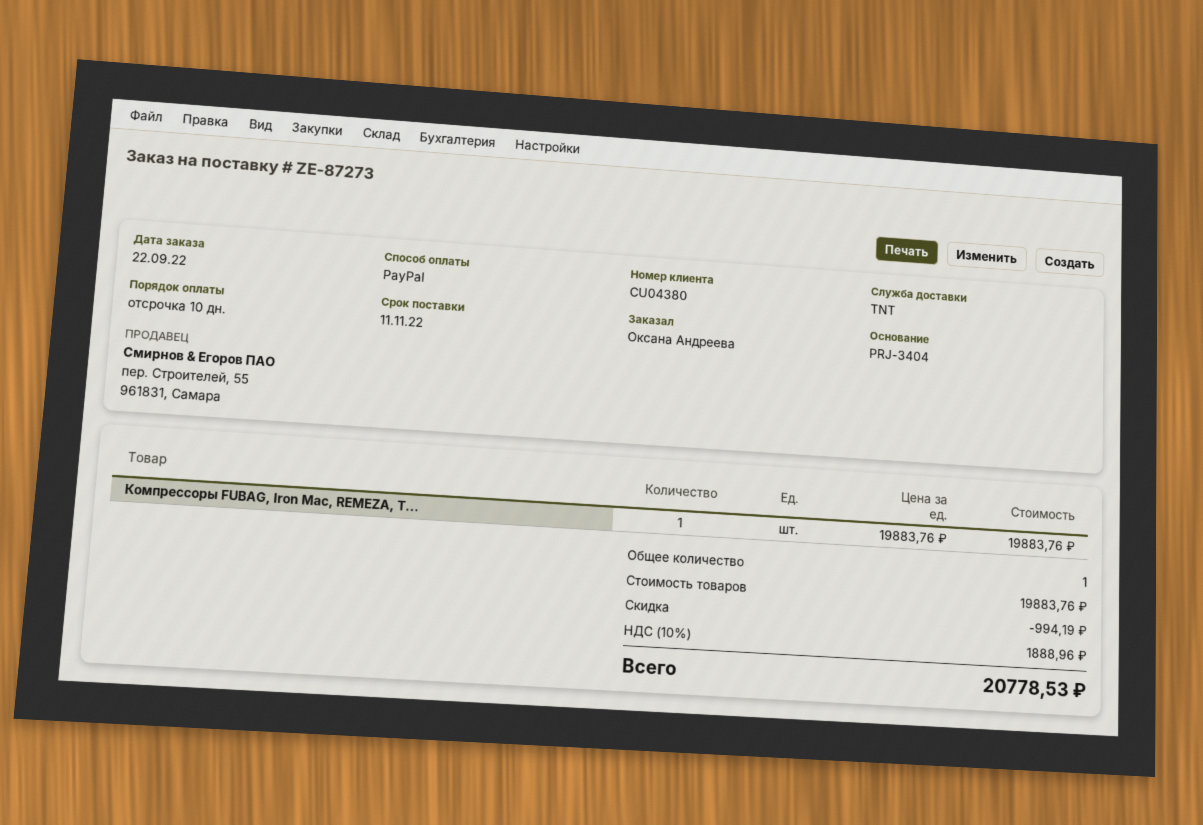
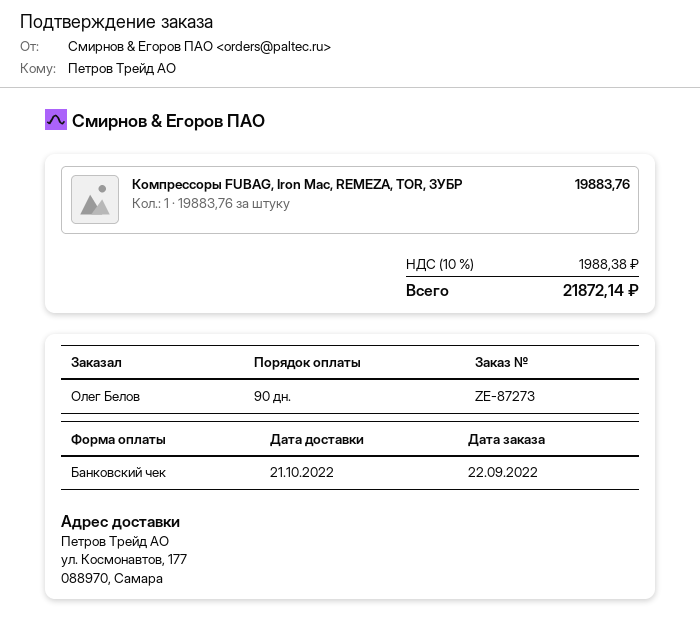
delivery date: 2022-11-11 -> 2022-10-21
payment terms: 10 days -> 90 days
ordered by: Оксана Андреева -> Олег Белов
payment method: PayPal -> cheque
discount: 994.19 -> none
tax: 10% = 1888.96 -> 10% = 1988.38
total: 20778.53 -> 21872.14

